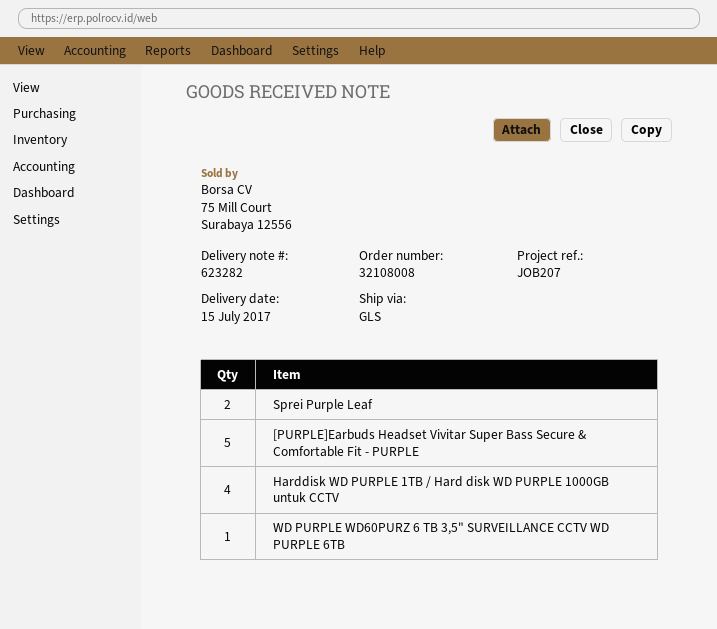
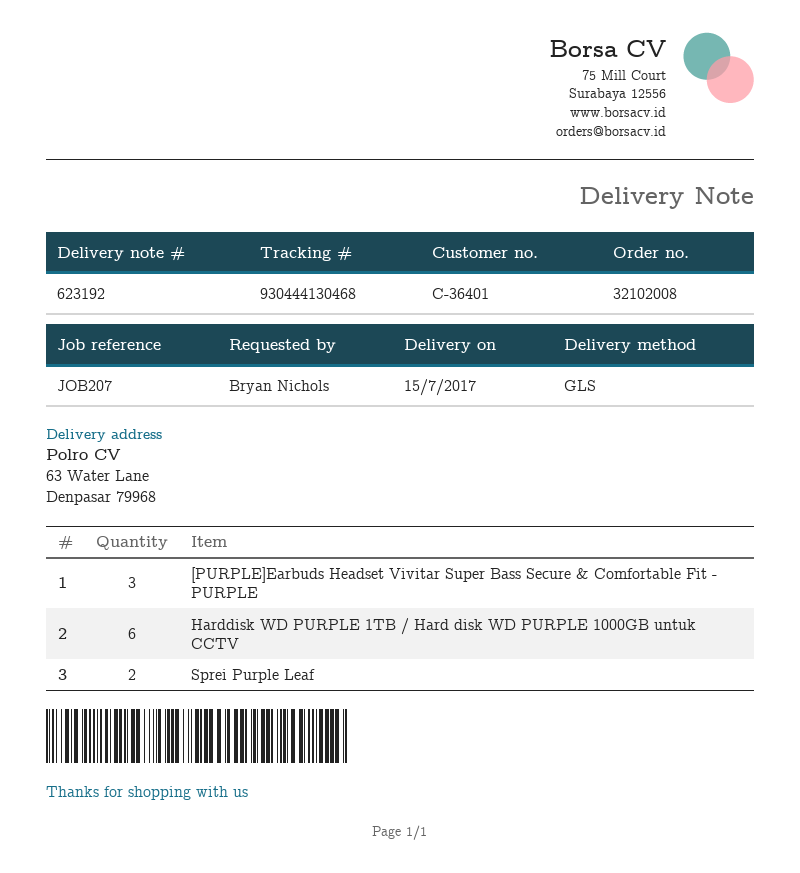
order number: 32108008 -> 32102008
delivery note number: 623282 -> 623192
[PURPLE]Earbuds Headset Vivitar Super Bass Secure & Comfortable Fit - PURPLE: 5 -> 3
Harddisk WD PURPLE 1TB / Hard disk WD PURPLE 1000GB untuk CCTV: 4 -> 6
WD PURPLE WD60PURZ 6 TB 3,5" SURVEILLANCE CCTV WD PURPLE 6TB: 1 -> none

